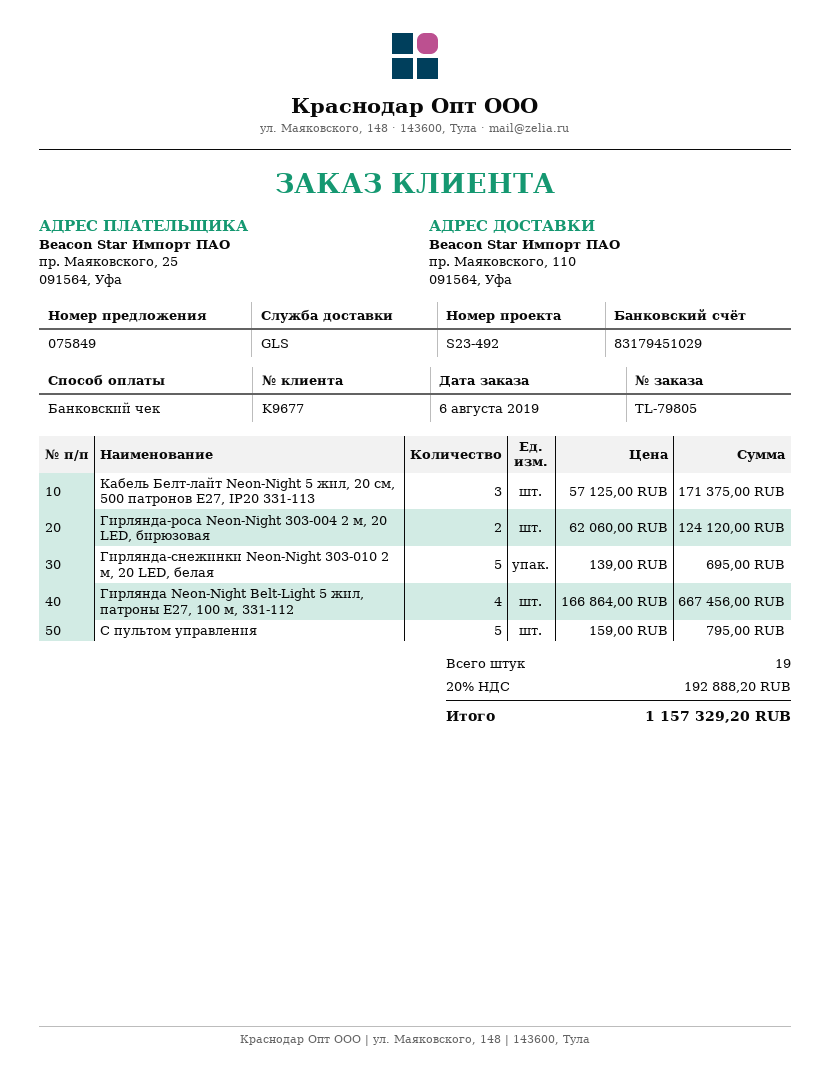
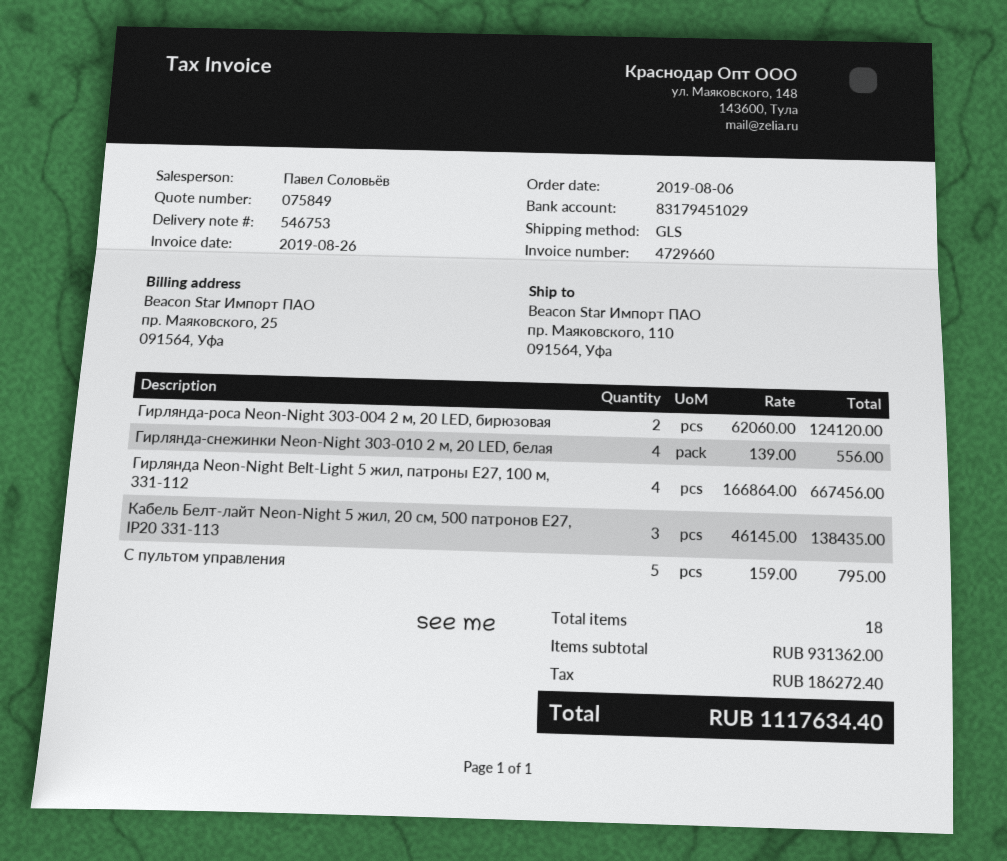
Кабель Белт-лайт Neon-Night 5 жил, 20 см, 500 патронов E27, IP20 331-113: 3 x 57125.00 = 171375.00 -> 3 x 46145.00 = 138435.00
Гирлянда-снежинки Neon-Night 303-010 2 м, 20 LED, белая: 5 x 139.00 = 695.00 -> 4 x 139.00 = 556.00
total quantity: 19 -> 18
tax: 192888.20 -> 186272.40
total: 1157329.20 -> 1117634.40

